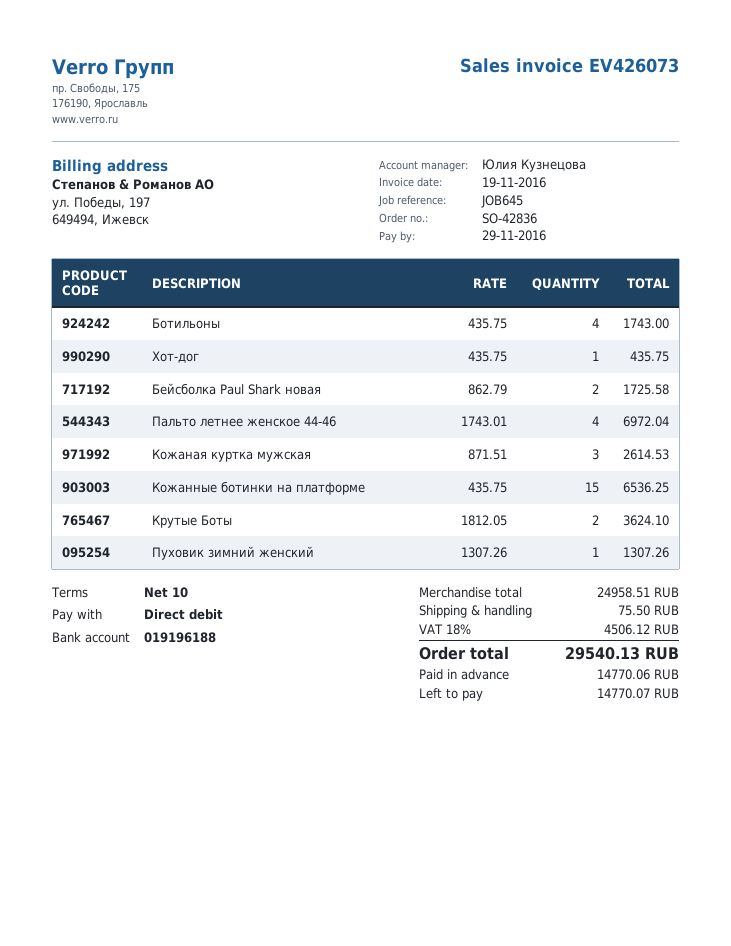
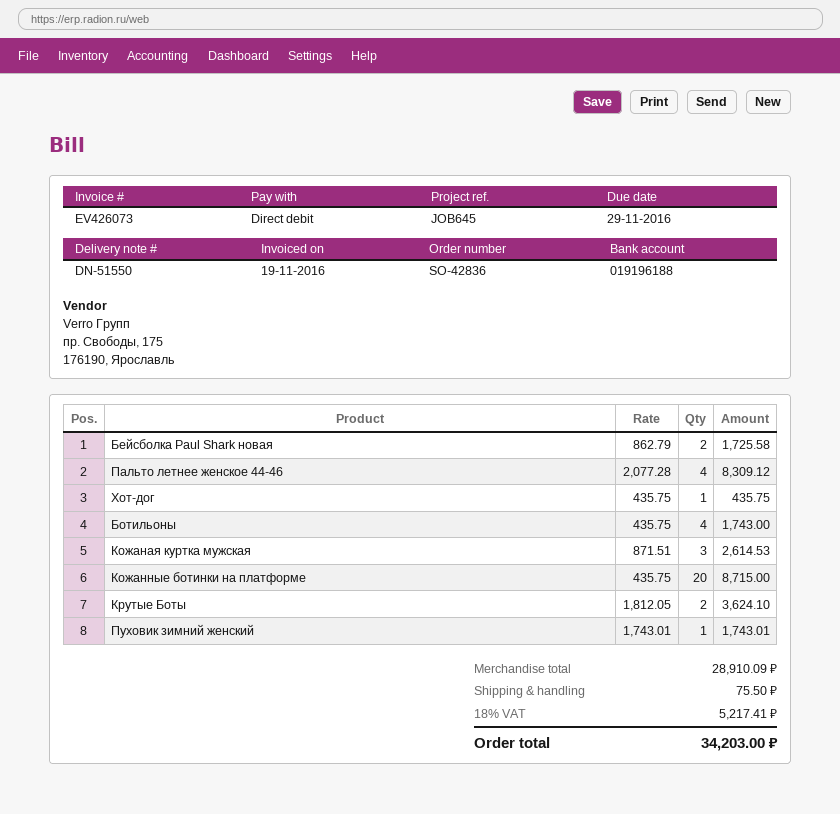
Пальто летнее женское 44-46: 4 x 1743.01 = 6972.04 -> 4 x 2077.28 = 8309.12
Кожанные ботинки на платформе: 15 x 435.75 = 6536.25 -> 20 x 435.75 = 8715.00
Пуховик зимний женский: 1 x 1307.26 = 1307.26 -> 1 x 1743.01 = 1743.01
subtotal: 24958.51 -> 28910.09
tax: 18% = 4506.12 -> 18% = 5217.41
total: 29540.13 -> 34203.00

